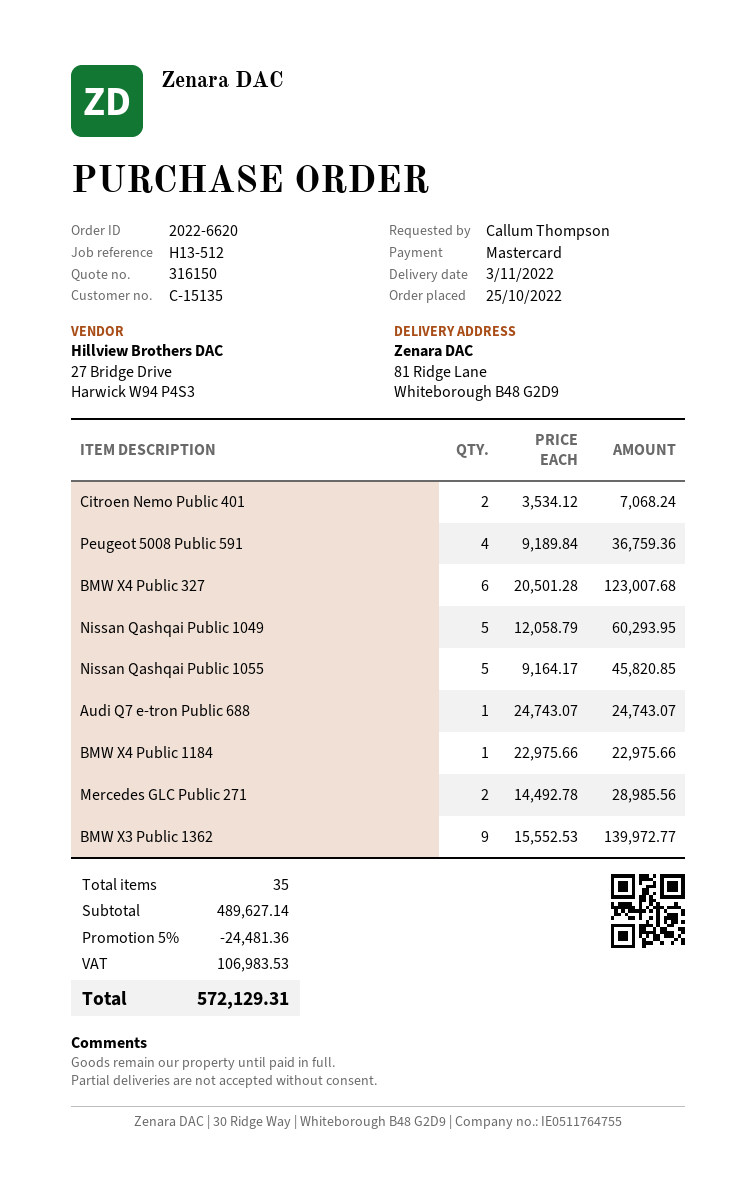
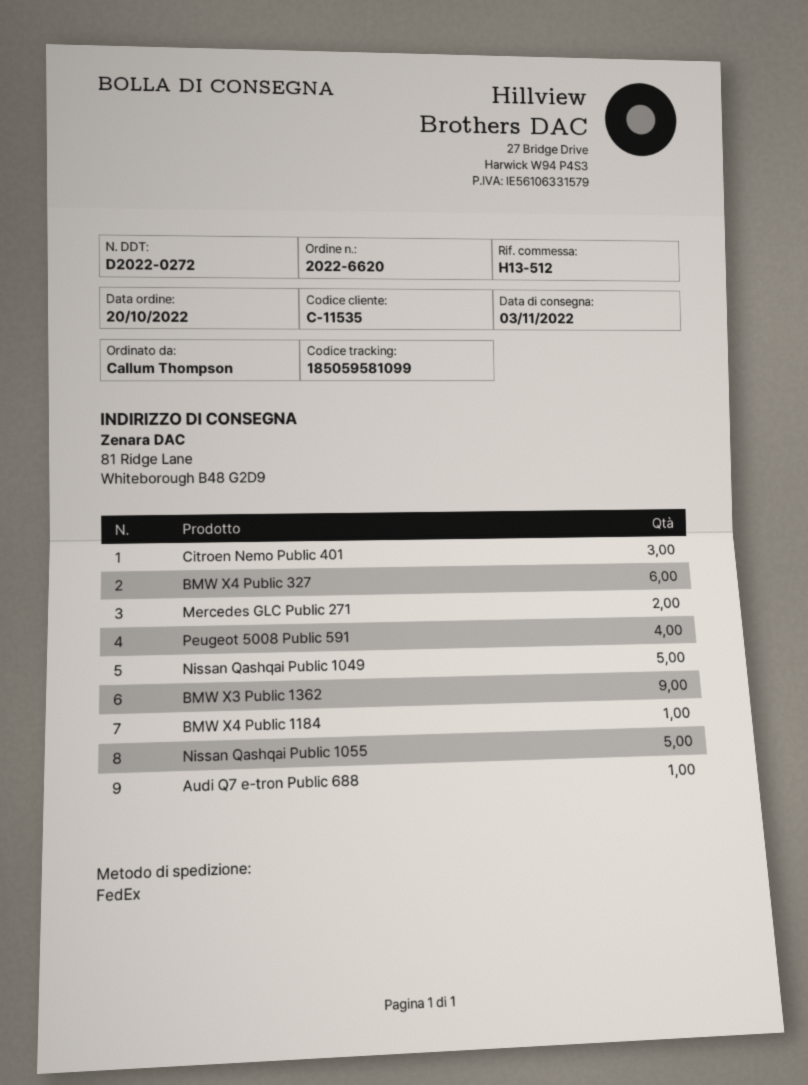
order date: 2022-10-25 -> 2022-10-20
customer number: C-15135 -> C-11535
Citroen Nemo Public 401: 2 -> 3

